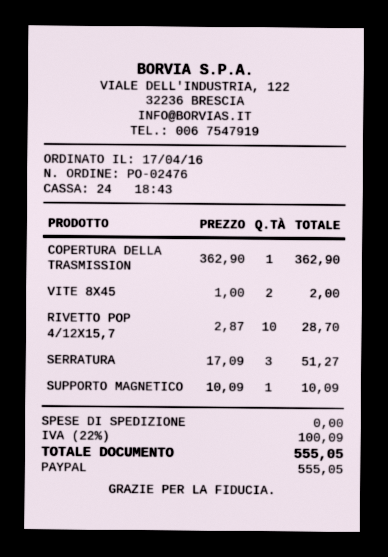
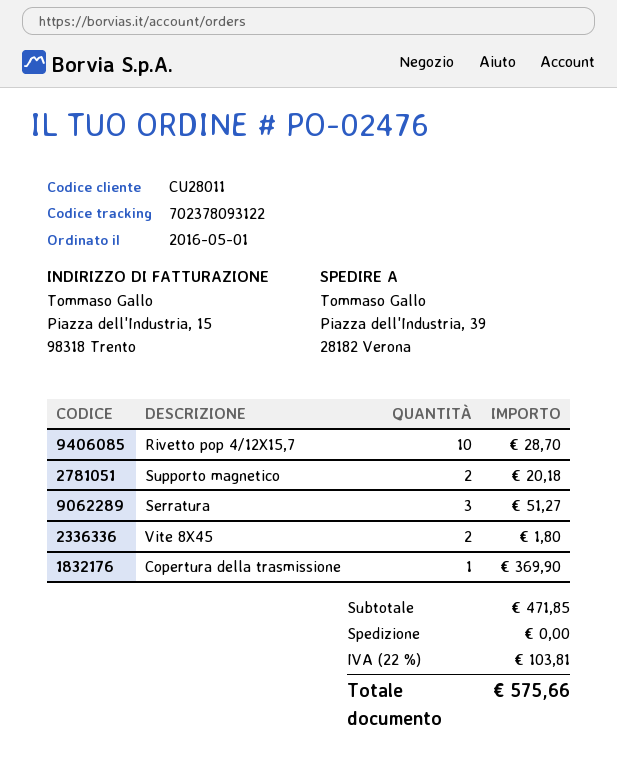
order date: 2016-04-17 -> 2016-05-01
COPERTURA DELLA TRASMISSION: 1 for 362.90 -> 1 for 369.90
VITE 8X45: 2 for 2.00 -> 2 for 1.80
SUPPORTO MAGNETICO: 1 for 10.09 -> 2 for 20.18
tax: 22% = 100.09 -> 22% = 103.81
total: 555.05 -> 575.66

